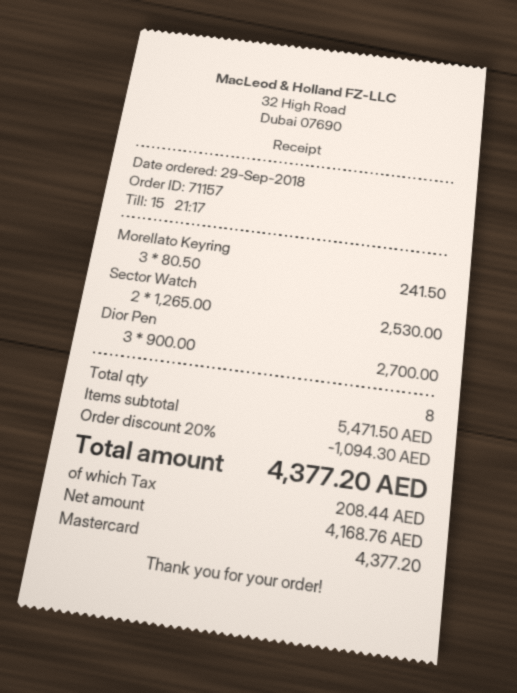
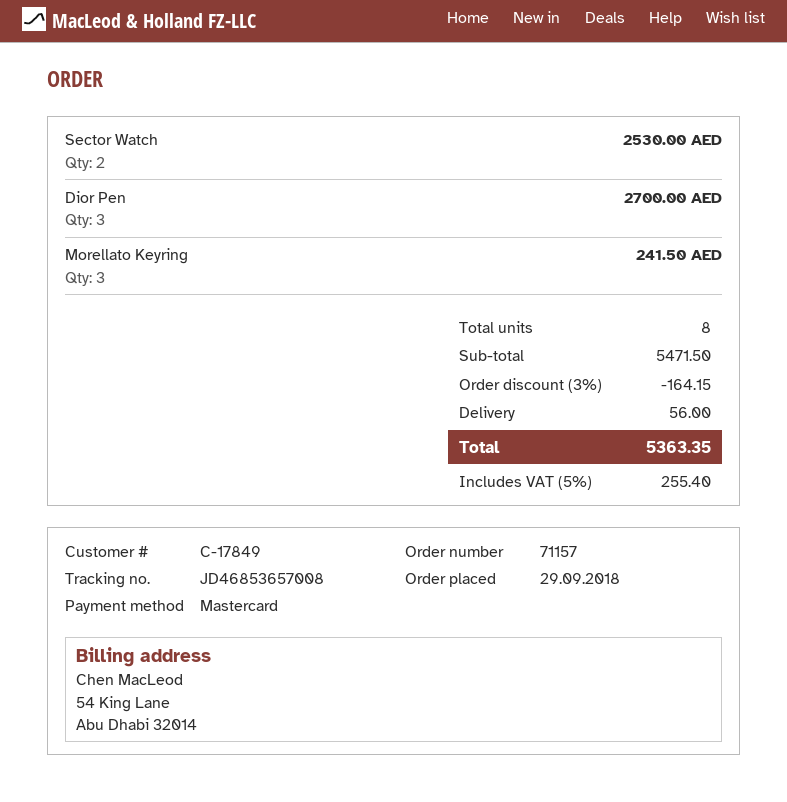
discount: 20% = 1094.30 -> 3% = 164.15
shipping: none -> 56.00
tax: 208.44 -> 255.40
total: 4377.20 -> 5363.35

